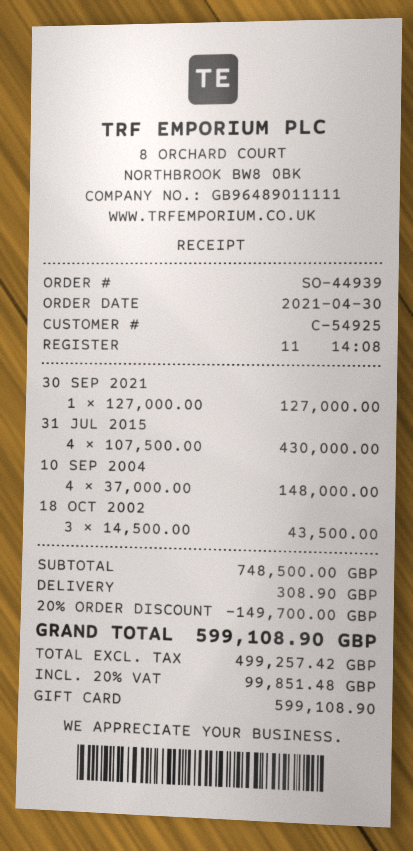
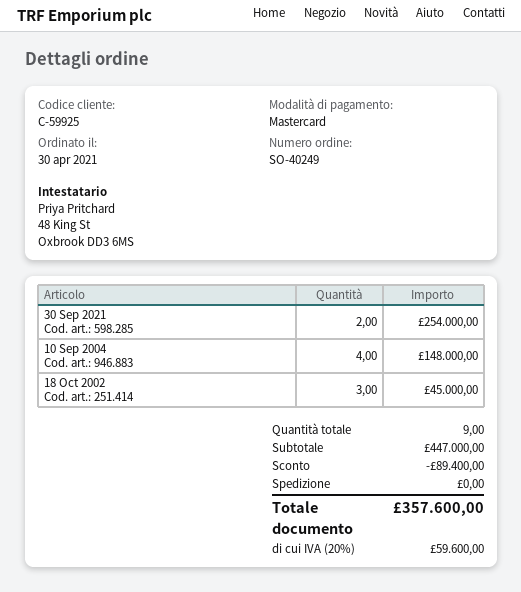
order number: SO-44939 -> SO-40249
customer number: C-54925 -> C-59925
payment method: gift card -> Mastercard
30 SEP 2021: 1 for 127000.00 -> 2 for 254000.00
31 JUL 2015: 4 for 430000.00 -> none
18 OCT 2002: 3 for 43500.00 -> 3 for 45000.00
subtotal: 748500.00 -> 447000.00
discount: 149700.00 -> 89400.00
shipping: 308.90 -> 0.00
tax: 20% = 99851.48 -> 20% = 59600.00
total: 599108.90 -> 357600.00

